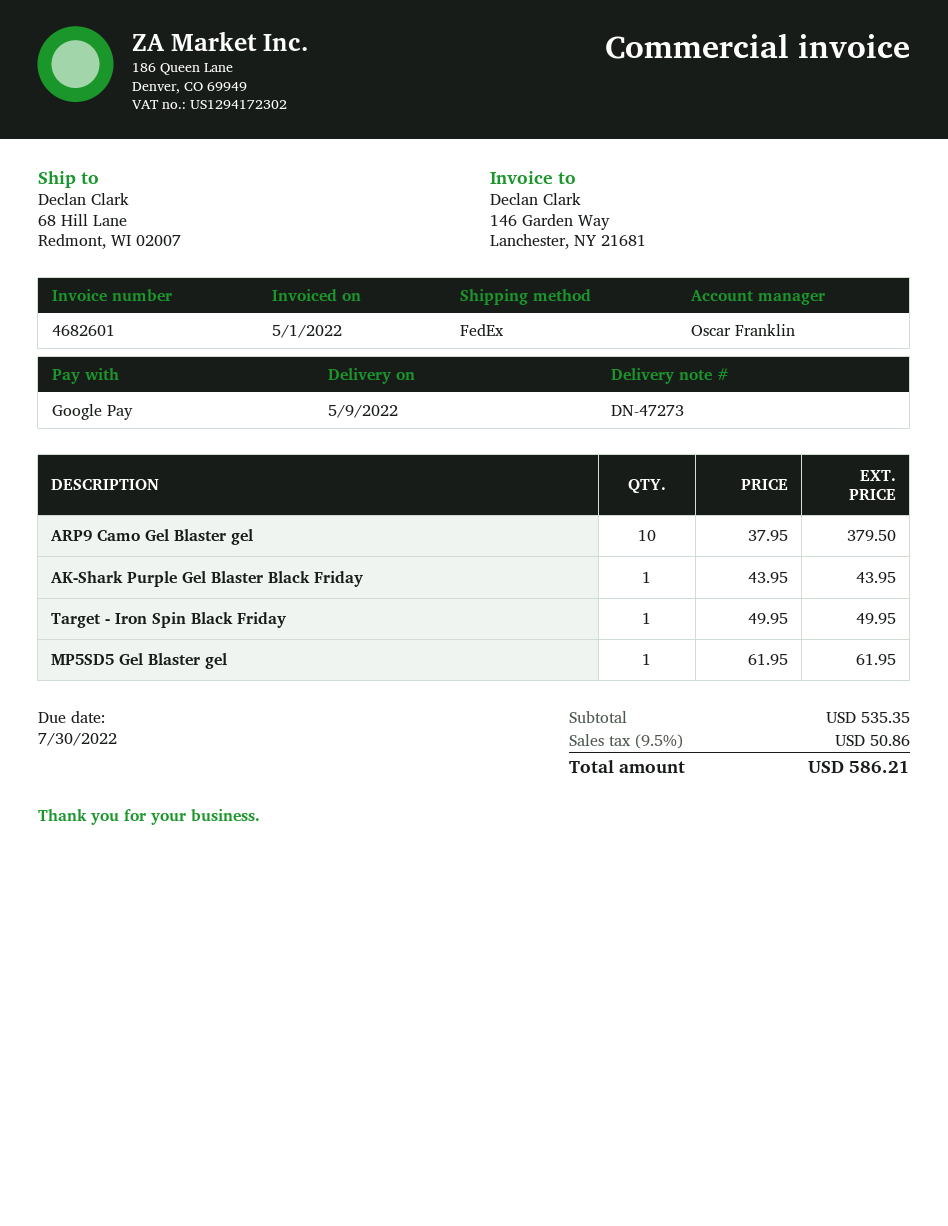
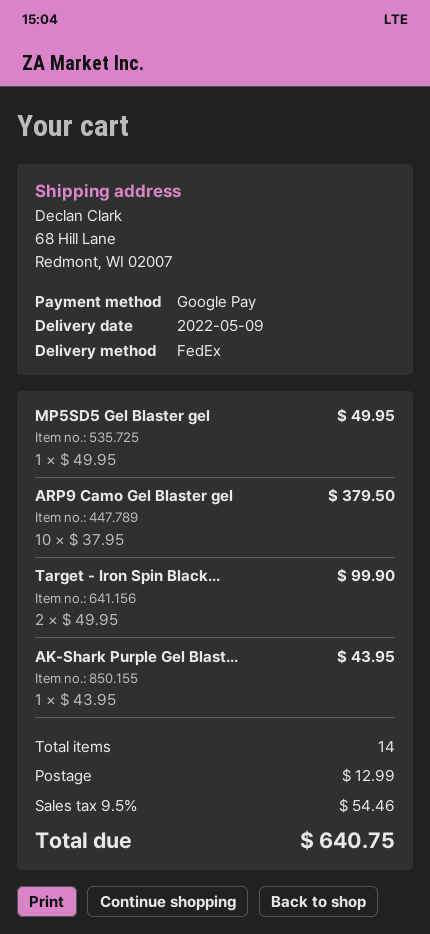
Target - Iron Spin Black Friday: 1 x 49.95 = 49.95 -> 2 x 49.95 = 99.90
MP5SD5 Gel Blaster gel: 1 x 61.95 = 61.95 -> 1 x 49.95 = 49.95
shipping: none -> 12.99
tax: 9.5% = 50.86 -> 9.5% = 54.46
total: 586.21 -> 640.75

